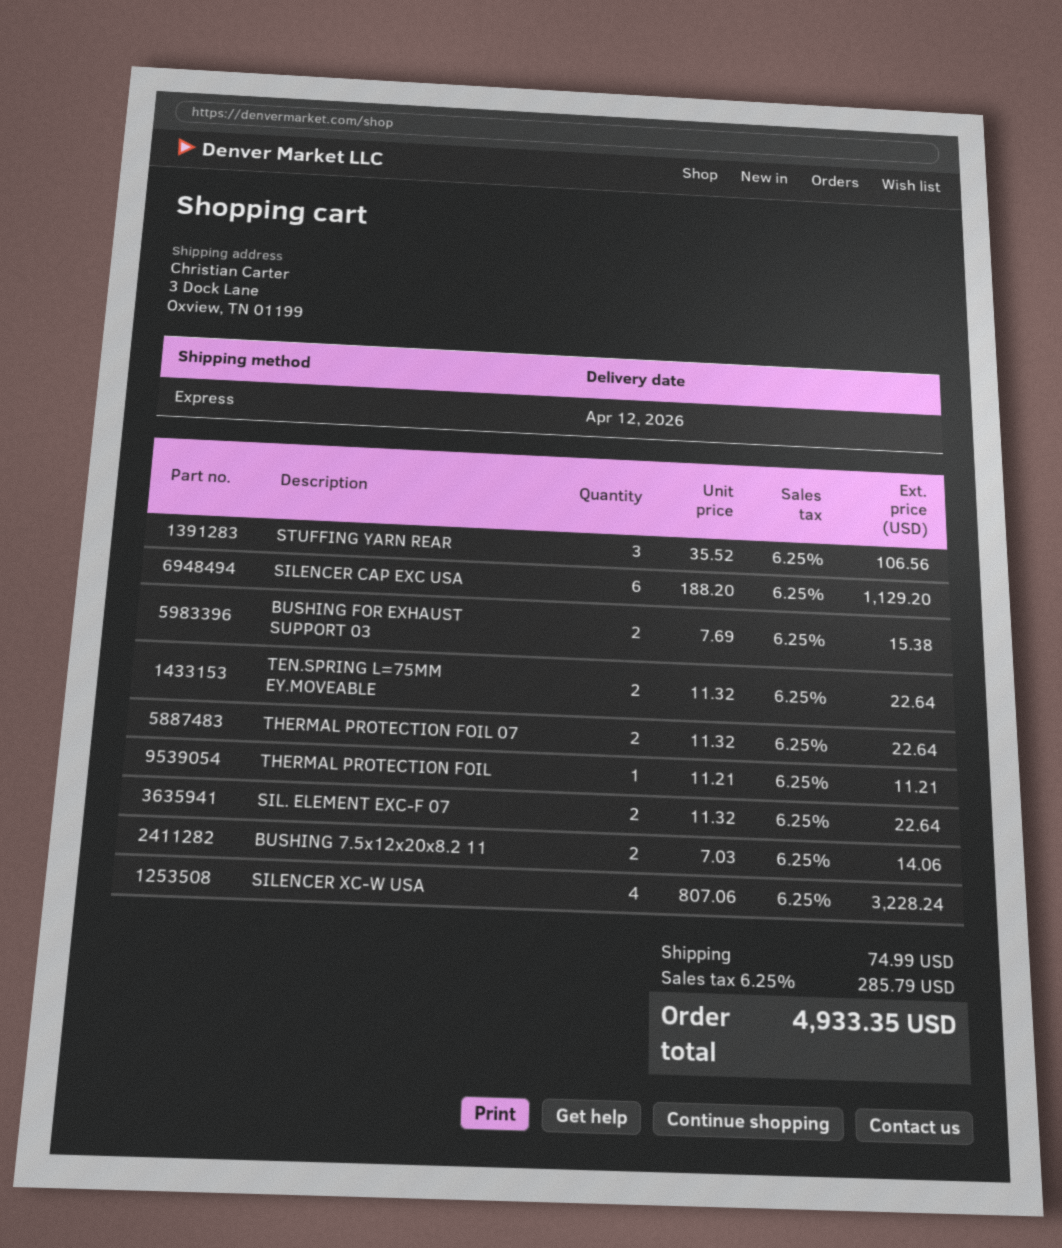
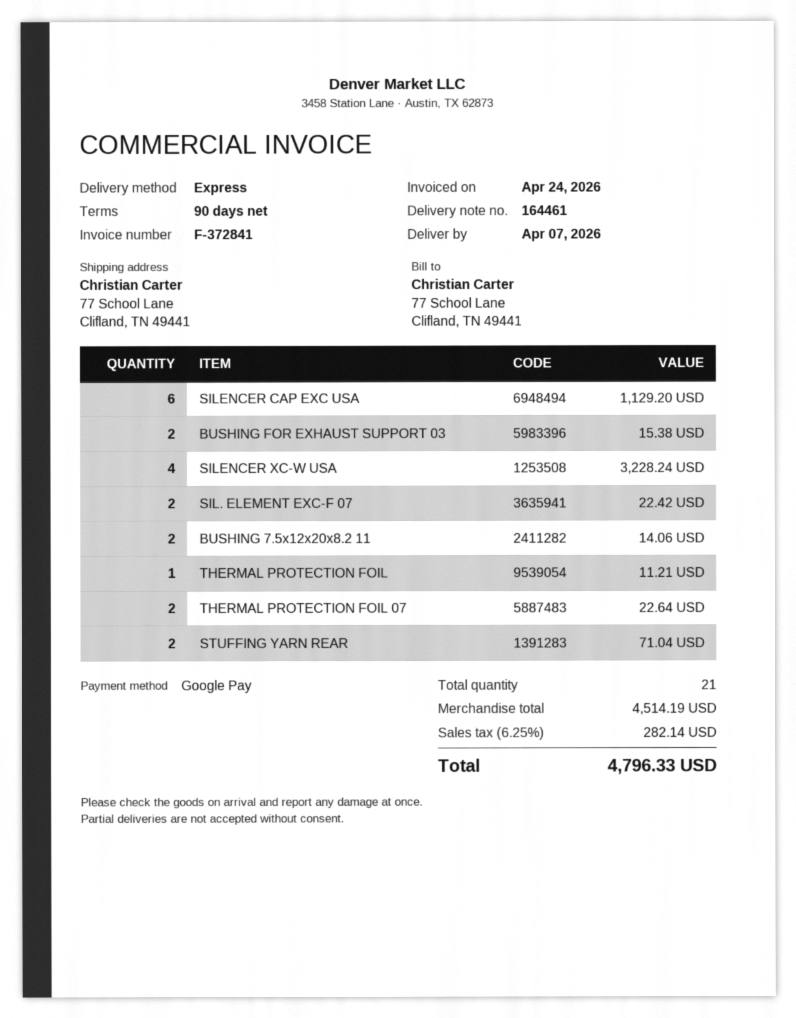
delivery date: 2026-04-12 -> 2026-04-07
ship to: 3 Dock Lane, Oxview, TN 01199 -> 77 School Lane, Clifland, TN 49441
STUFFING YARN REAR: 3 for 106.56 -> 2 for 71.04
TEN.SPRING L=75MM EY.MOVEABLE: 2 for 22.64 -> none
SIL. ELEMENT EXC-F 07: 2 for 22.64 -> 2 for 22.42
shipping: 74.99 -> none
tax: 6.25% = 285.79 -> 6.25% = 282.14
total: 4933.35 -> 4796.33

